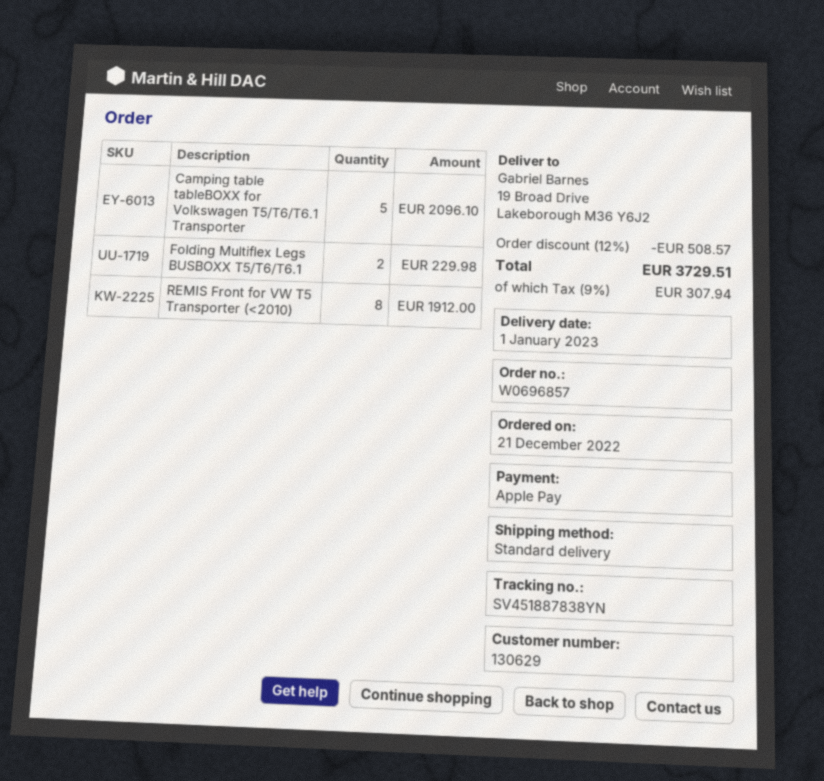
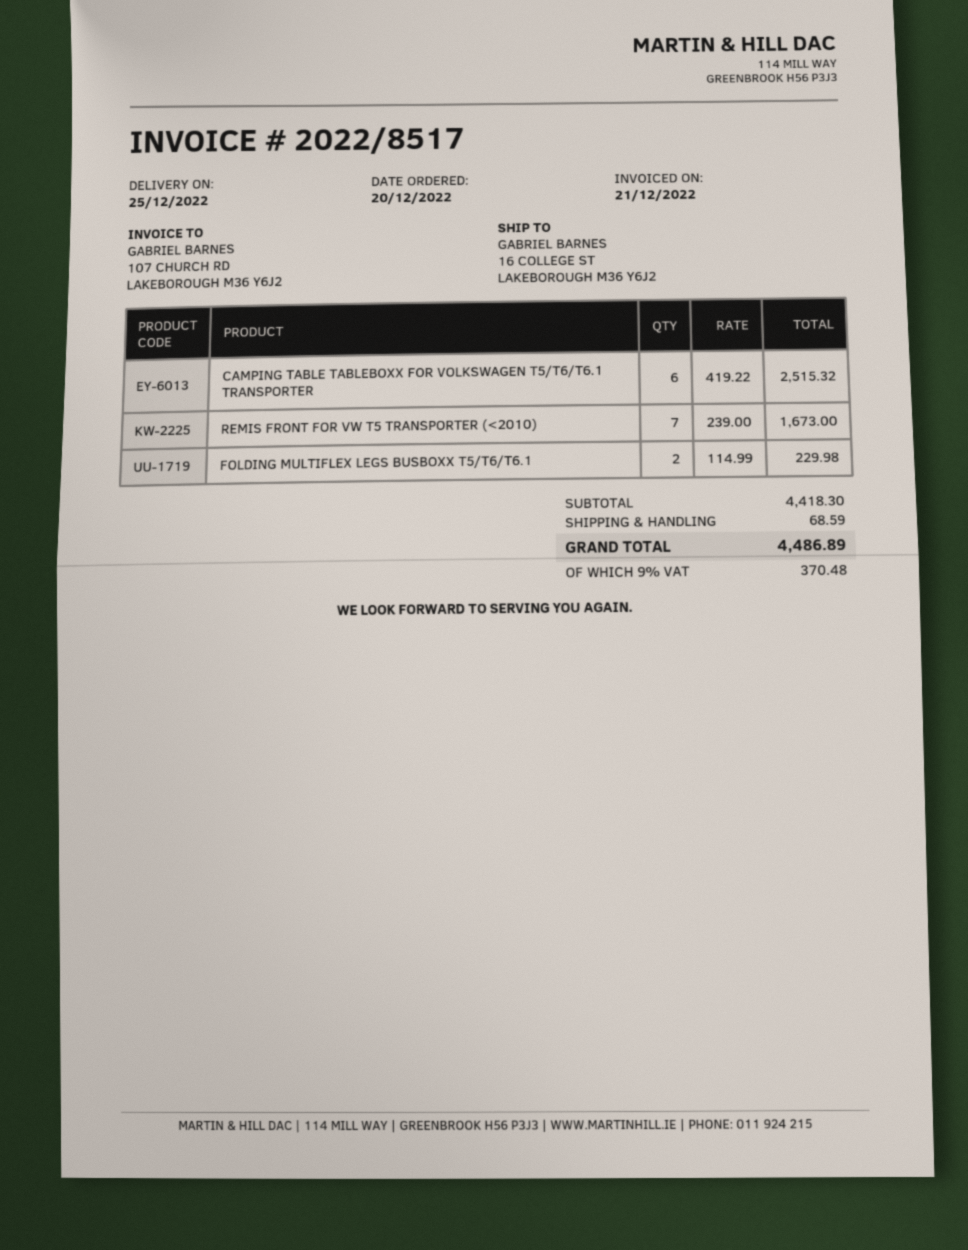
order date: 2022-12-21 -> 2022-12-20
delivery date: 2023-01-01 -> 2022-12-25
ship to: 19 Broad Drive, Lakeborough M36 Y6J2 -> 16 COLLEGE ST, LAKEBOROUGH M36 Y6J2
Camping table tableBOXX for Volkswagen T5/T6/T6.1 Transporter: 5 for 2096.10 -> 6 for 2515.32
REMIS Front for VW T5 Transporter (<2010): 8 for 1912.00 -> 7 for 1673.00
discount: 12% = 508.57 -> none
shipping: none -> 68.59
tax: 9% = 307.94 -> 9% = 370.48
total: 3729.51 -> 4486.89

